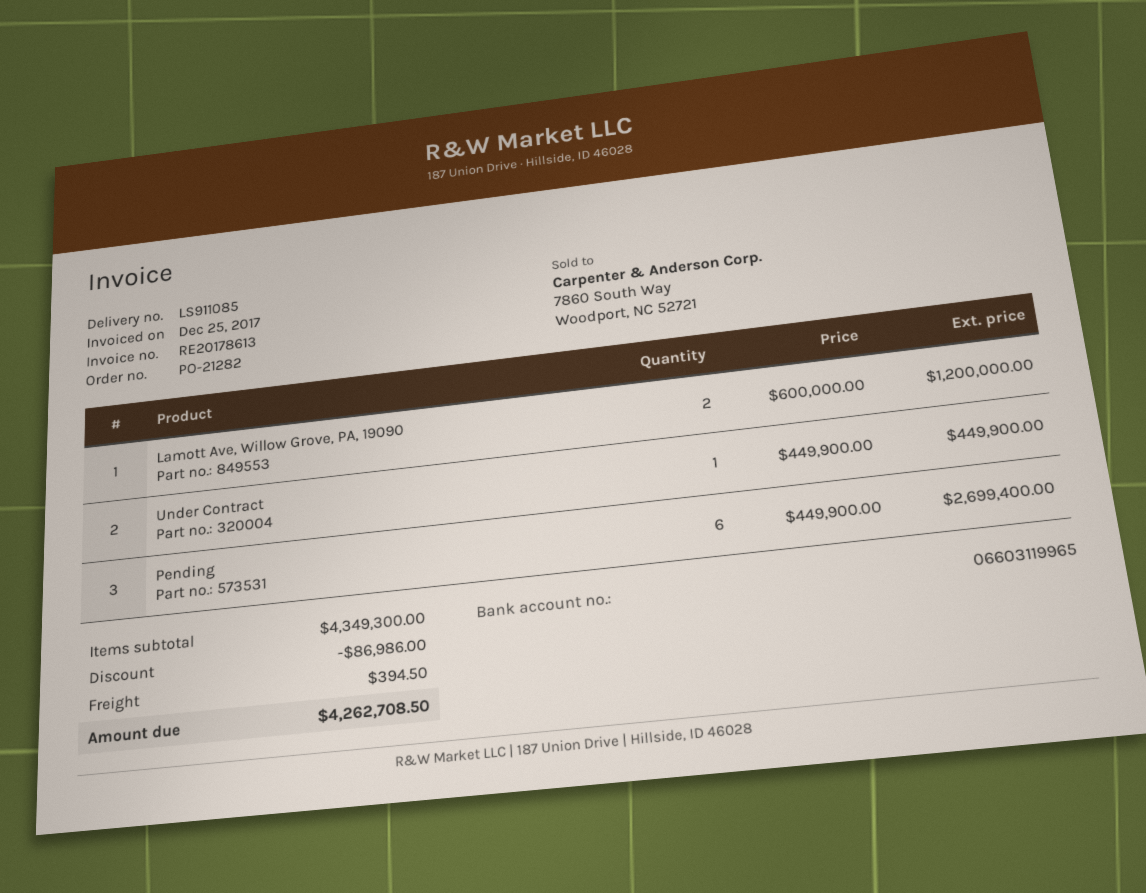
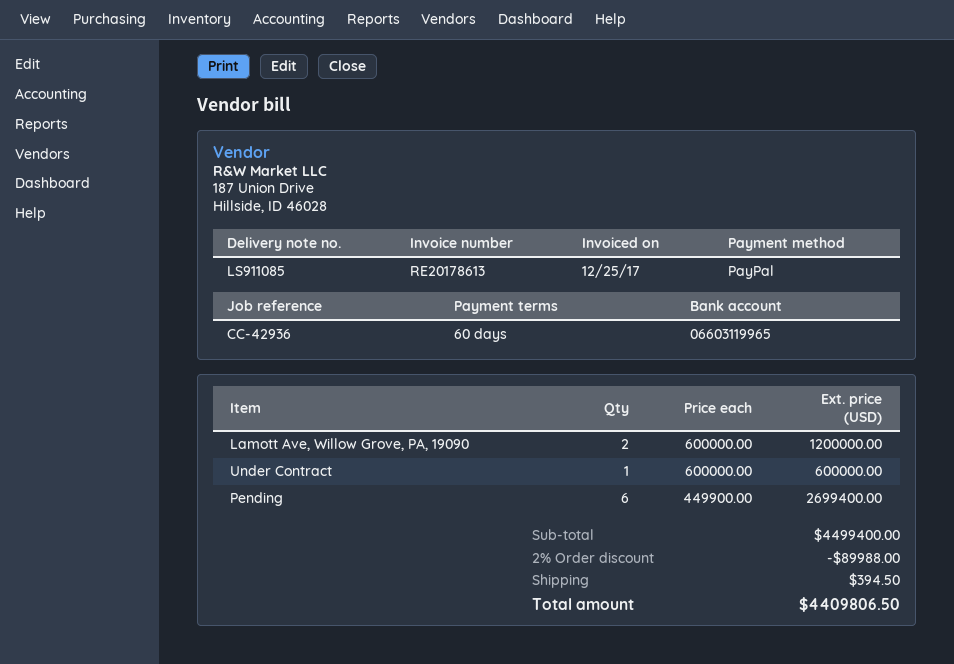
Under Contract: 1 x 449900.00 = 449900.00 -> 1 x 600000.00 = 600000.00
subtotal: 4349300.00 -> 4499400.00
discount: 86986.00 -> 89988.00
total: 4262708.50 -> 4409806.50

